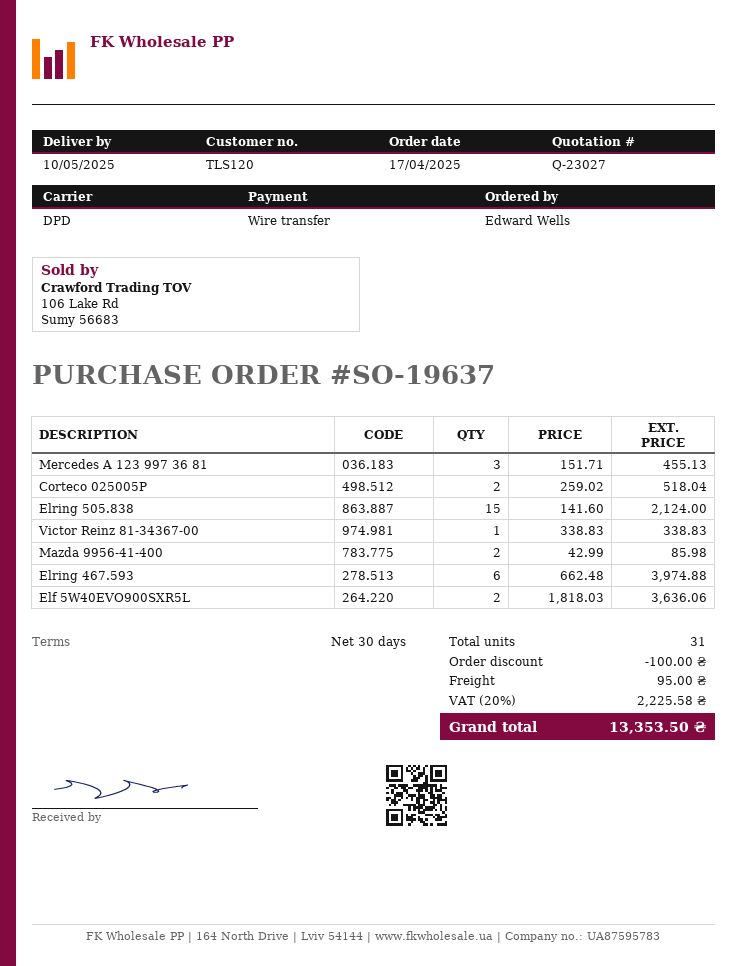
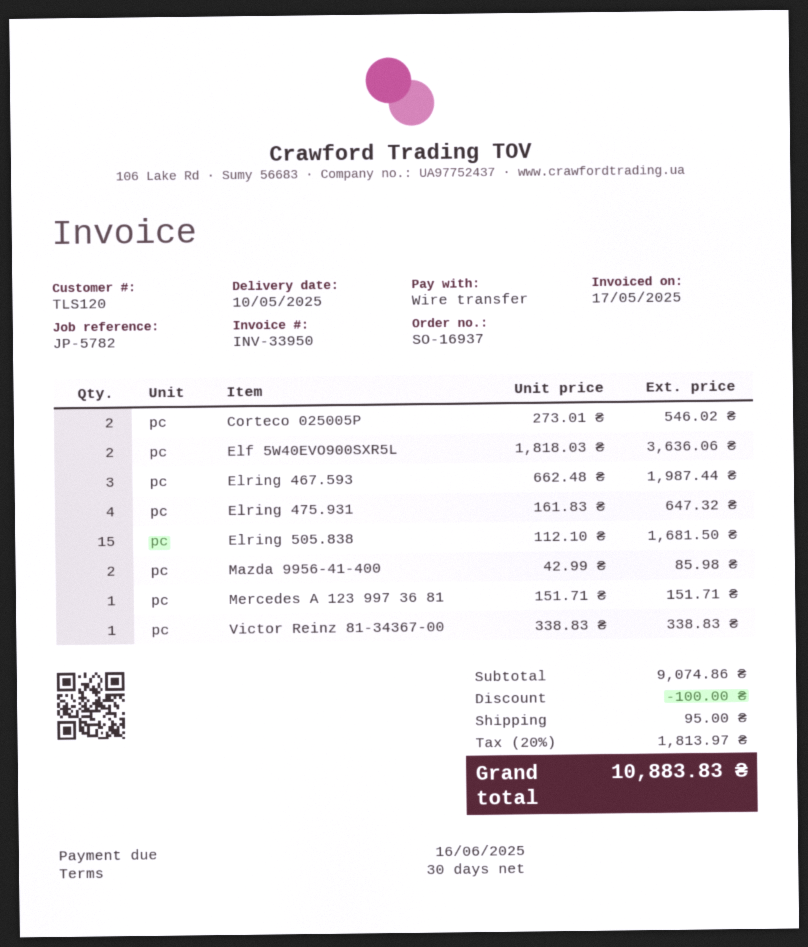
order number: SO-19637 -> SO-16937
Mercedes A 123 997 36 81: 3 x 151.71 = 455.13 -> 1 x 151.71 = 151.71
Corteco 025005P: 2 x 259.02 = 518.04 -> 2 x 273.01 = 546.02
Elring 505.838: 15 x 141.60 = 2124.00 -> 15 x 112.10 = 1681.50
Elring 467.593: 6 x 662.48 = 3974.88 -> 3 x 662.48 = 1987.44
Elring 475.931: none -> 4 x 161.83 = 647.32
tax: 20% = 2225.58 -> 20% = 1813.97
total: 13353.50 -> 10883.83

